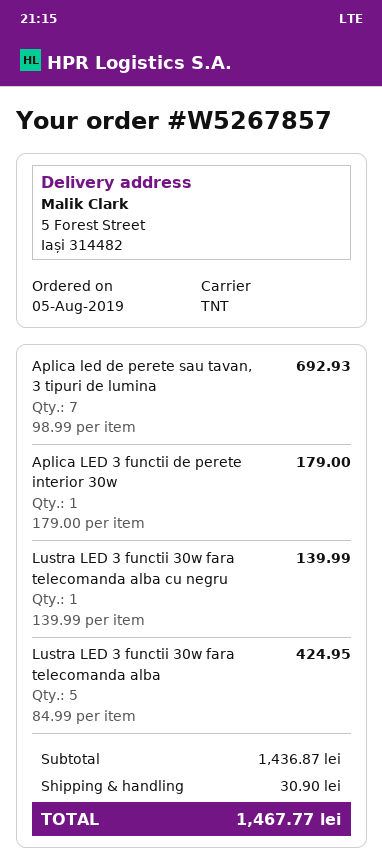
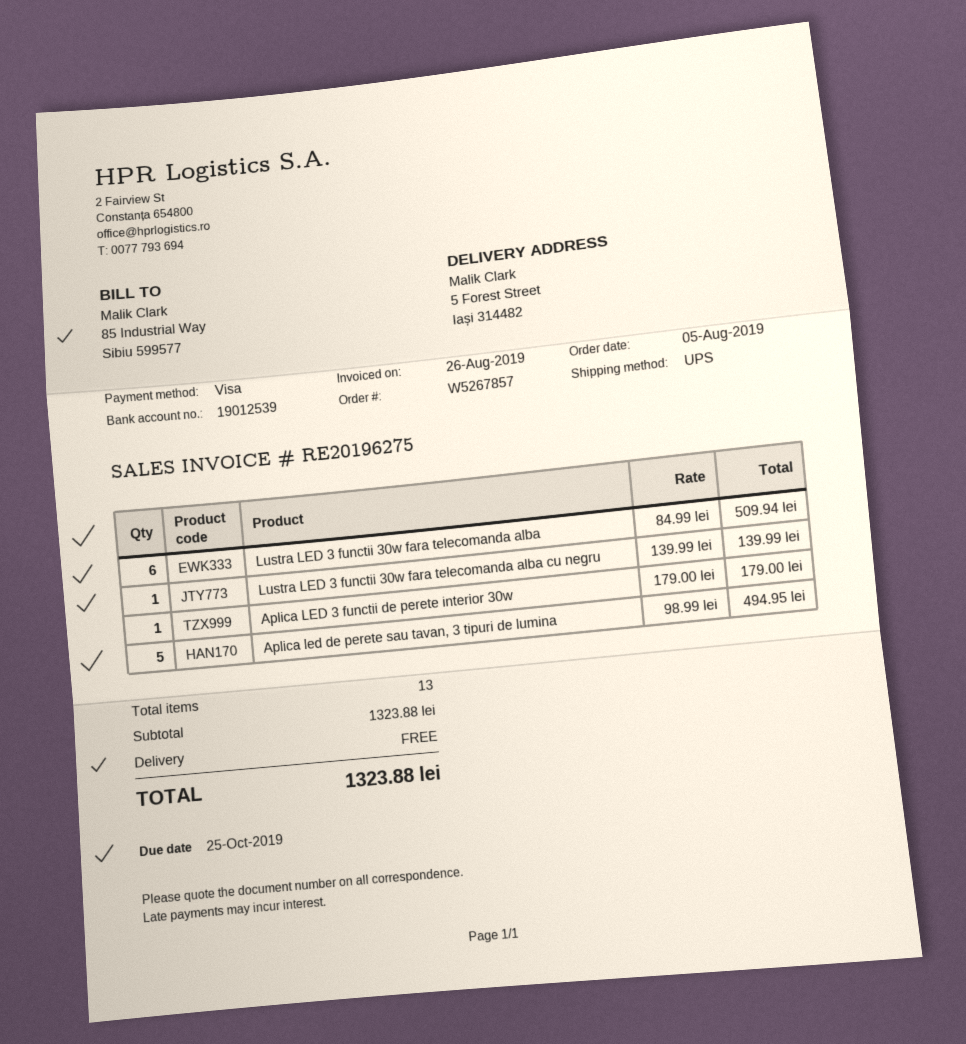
shipping method: TNT -> UPS
Aplica led de perete sau tavan, 3 tipuri de lumina: 7 x 98.99 = 692.93 -> 5 x 98.99 = 494.95
Lustra LED 3 functii 30w fara telecomanda alba: 5 x 84.99 = 424.95 -> 6 x 84.99 = 509.94
subtotal: 1436.87 -> 1323.88
shipping: 30.90 -> 0.00
total: 1467.77 -> 1323.88

